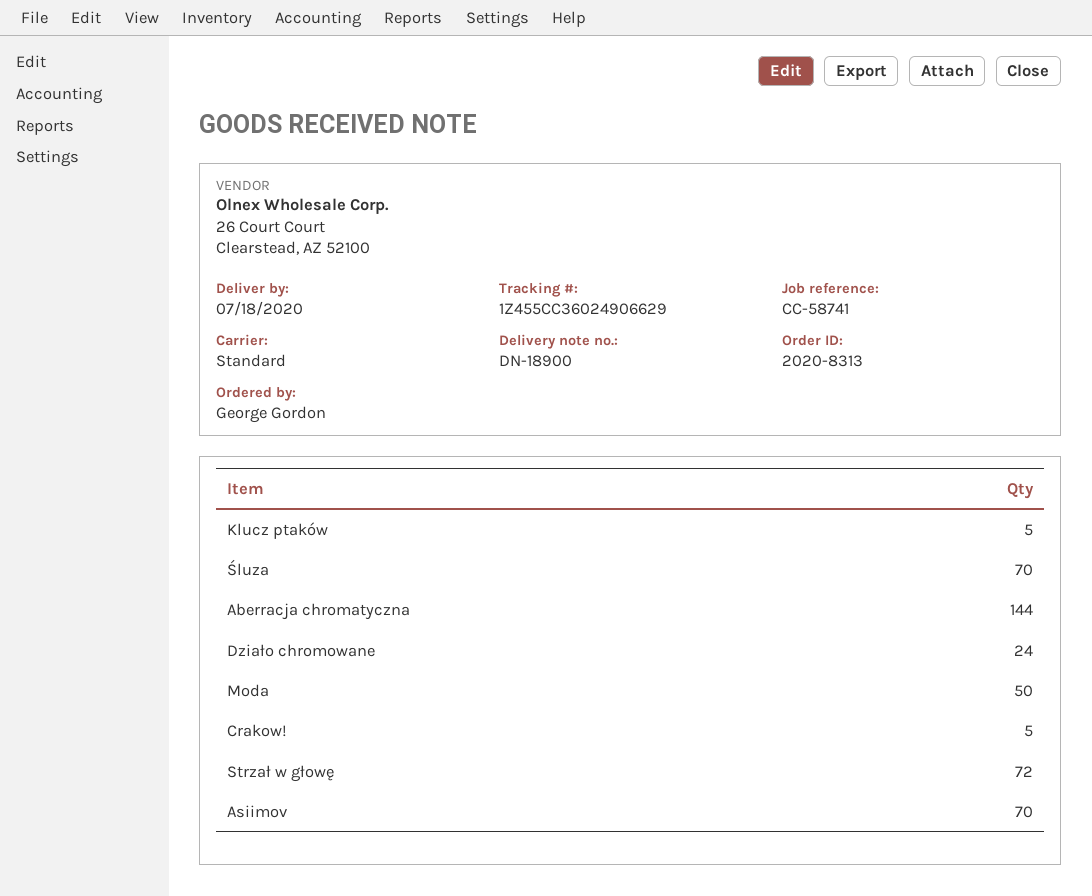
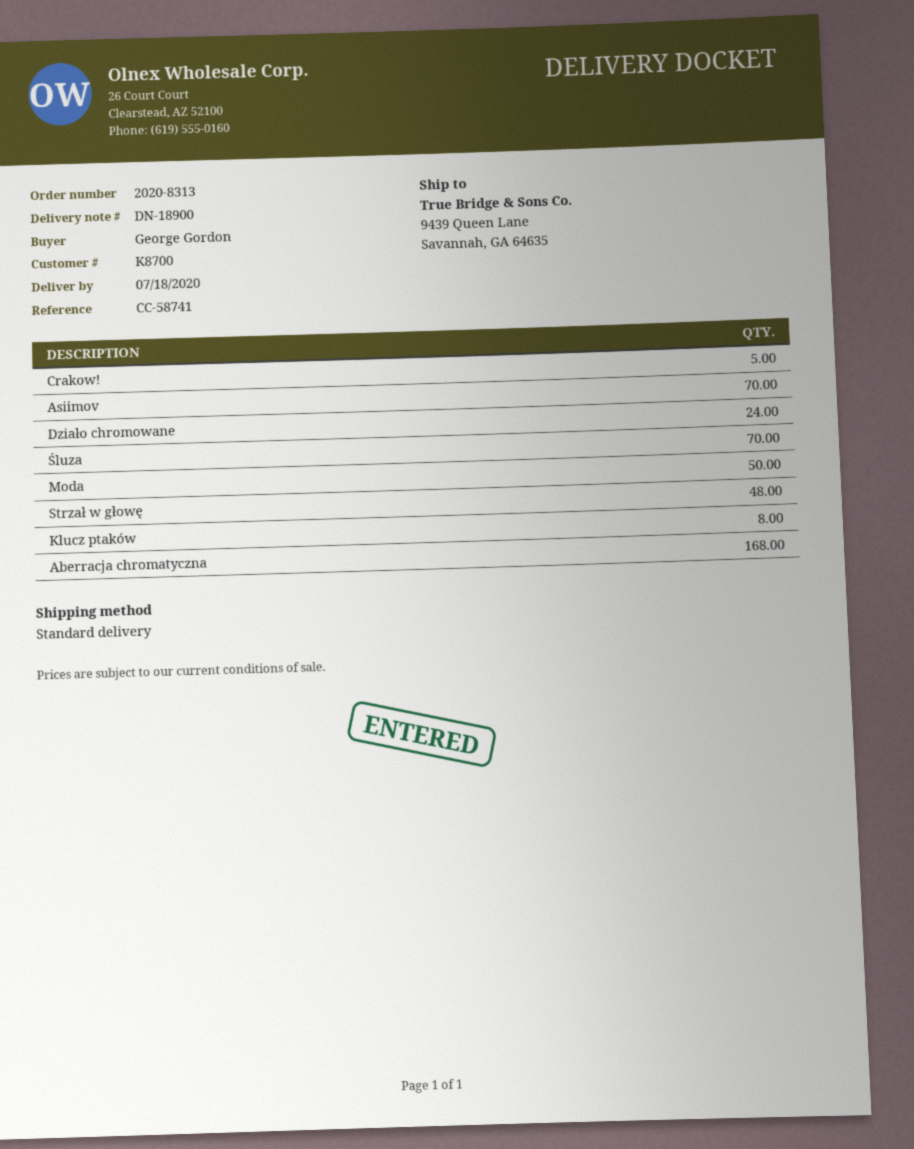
Klucz ptaków: 5 -> 8
Aberracja chromatyczna: 144 -> 168
Strzał w głowę: 72 -> 48

